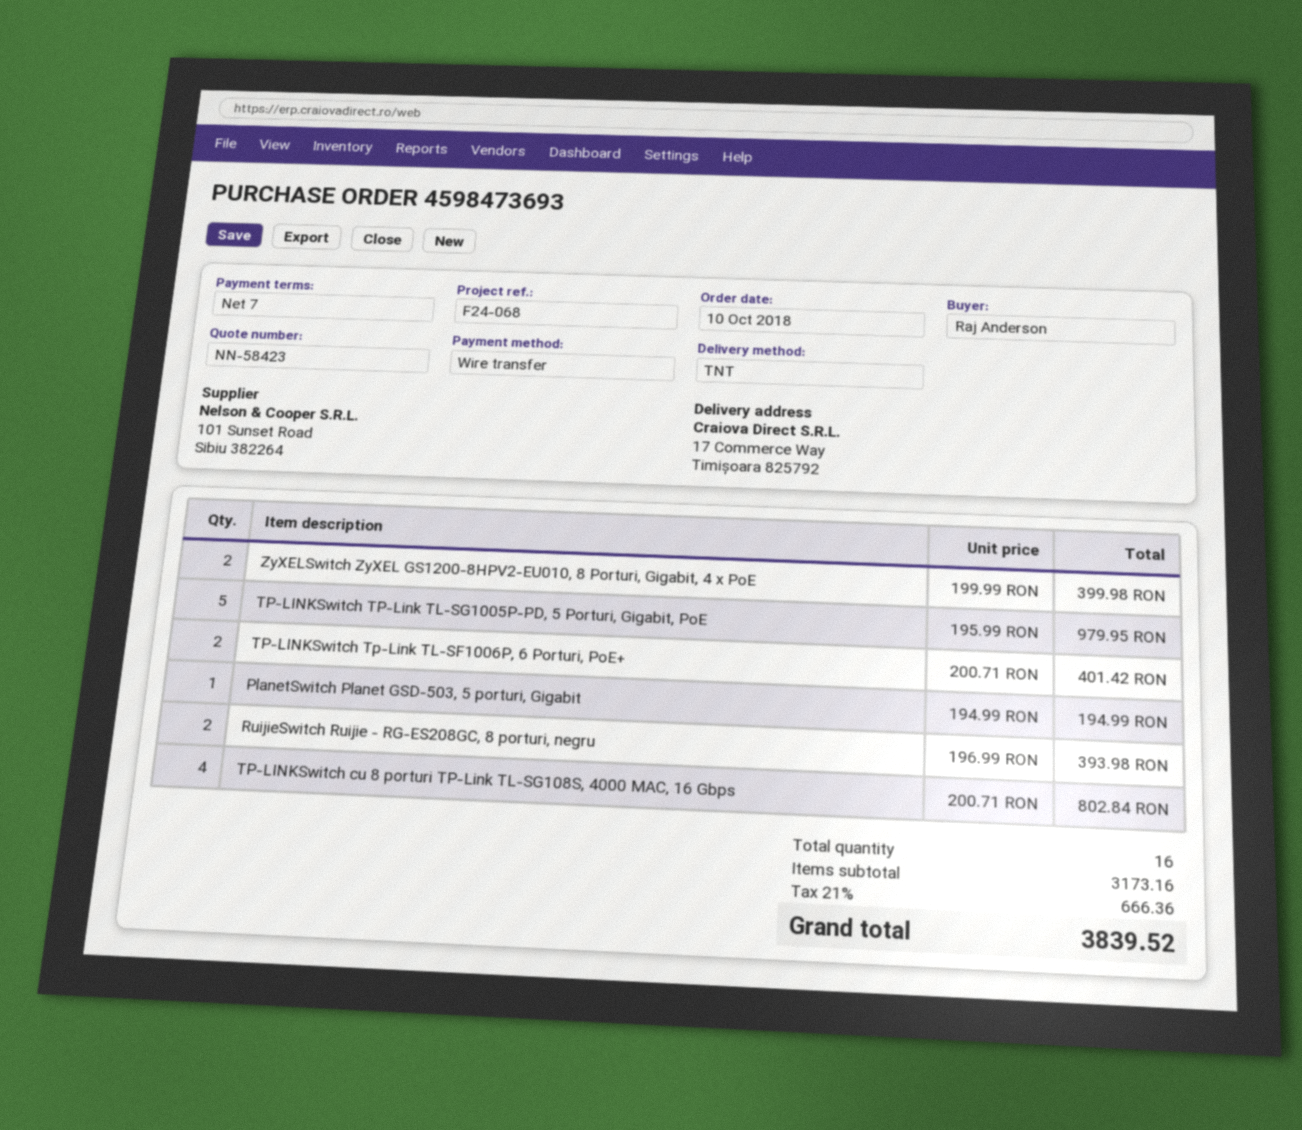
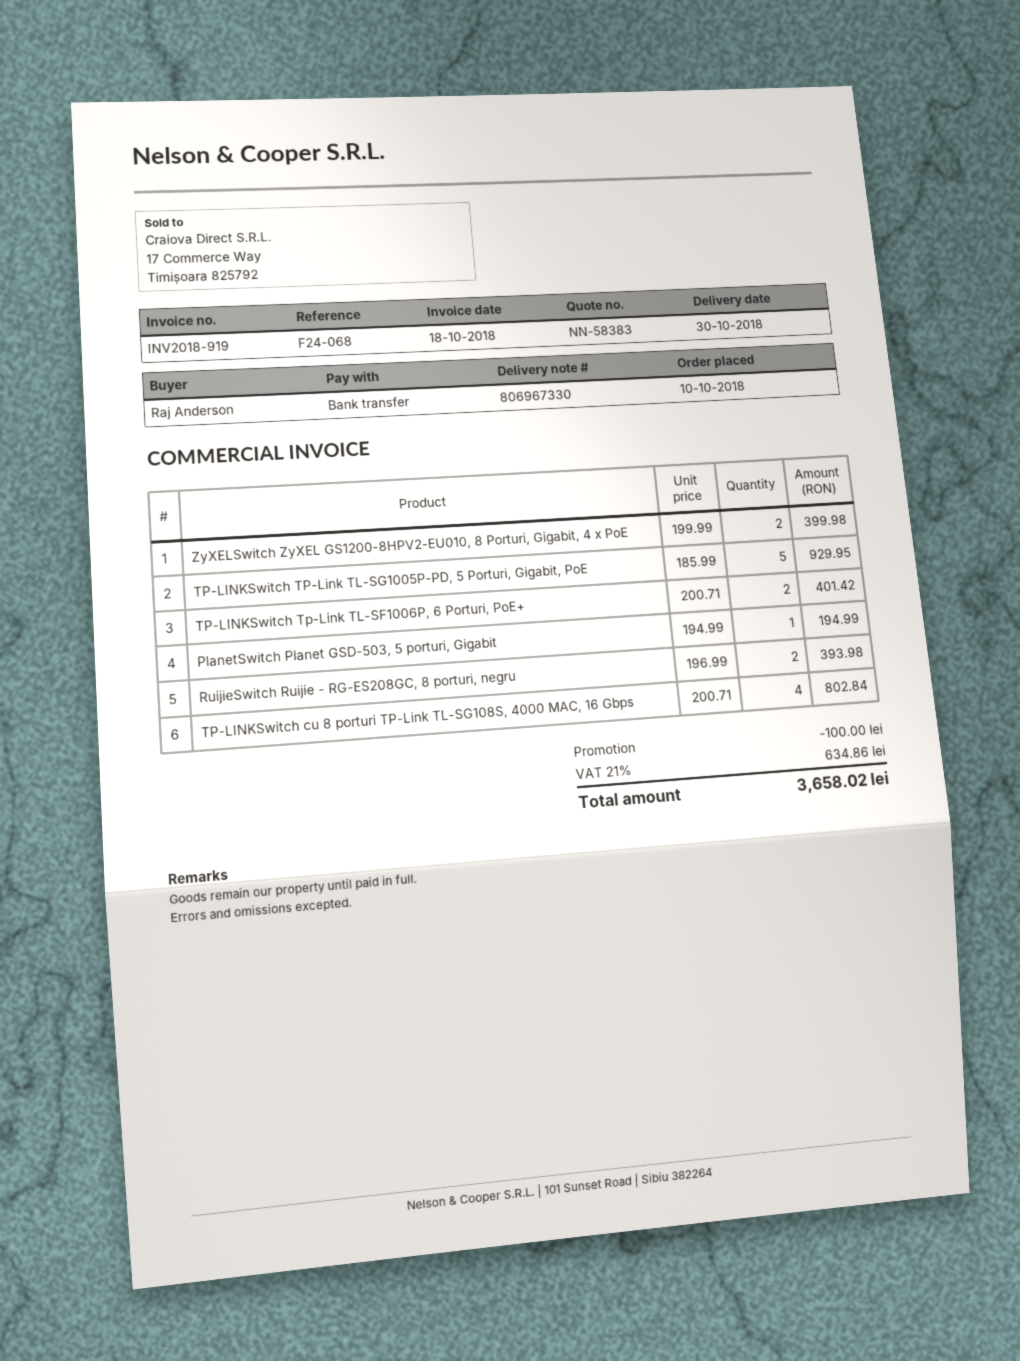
quote number: NN-58423 -> NN-58383
TP-LINKSwitch TP-Link TL-SG1005P-PD, 5 Porturi, Gigabit, PoE: 5 x 195.99 = 979.95 -> 5 x 185.99 = 929.95
discount: none -> 100.00
tax: 21% = 666.36 -> 21% = 634.86
total: 3839.52 -> 3658.02

